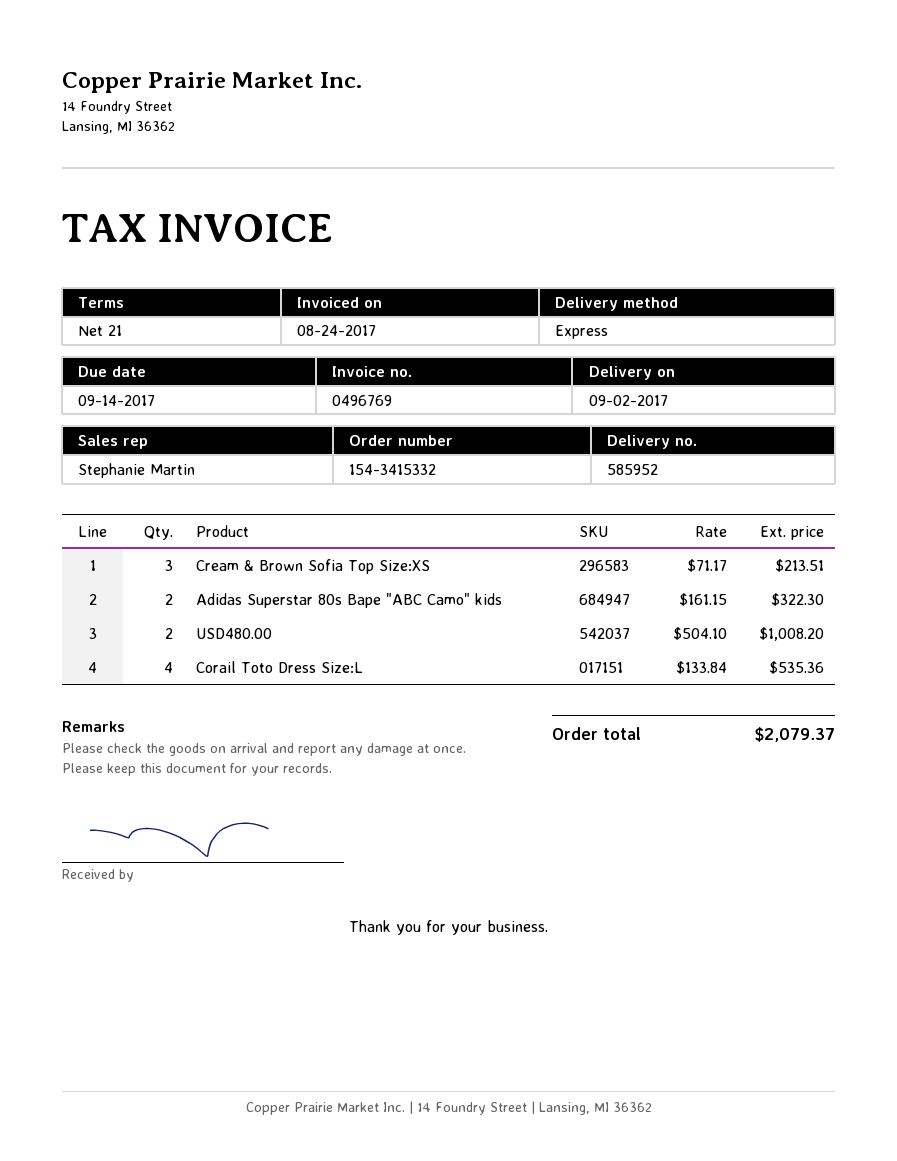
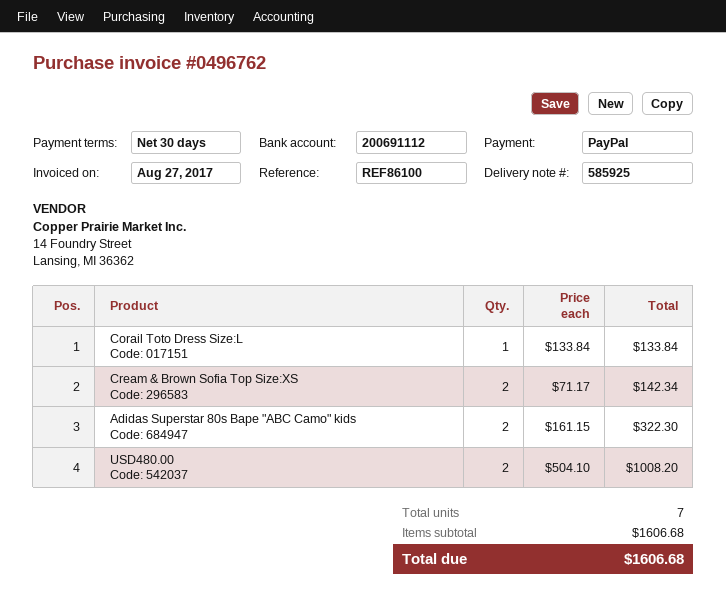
delivery note number: 585952 -> 585925
invoice number: 0496769 -> 0496762
invoice date: 2017-08-24 -> 2017-08-27
payment terms: 21 days -> 30 days
Cream & Brown Sofia Top Size:XS: 3 x 71.17 = 213.51 -> 2 x 71.17 = 142.34
Corail Toto Dress Size:L: 4 x 133.84 = 535.36 -> 1 x 133.84 = 133.84
total: 2079.37 -> 1606.68

